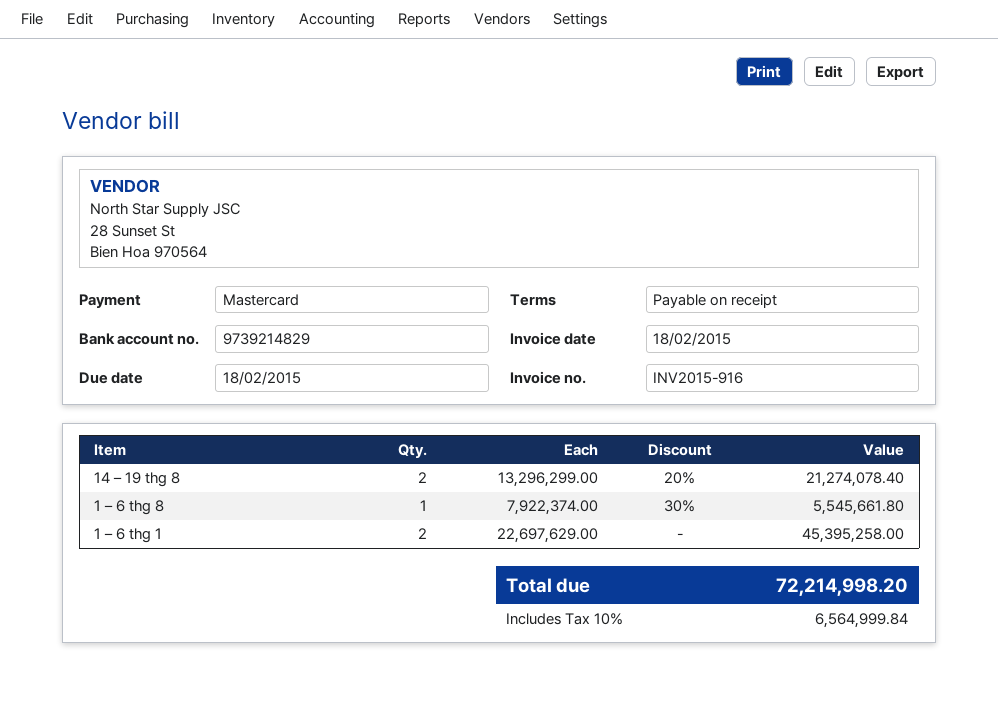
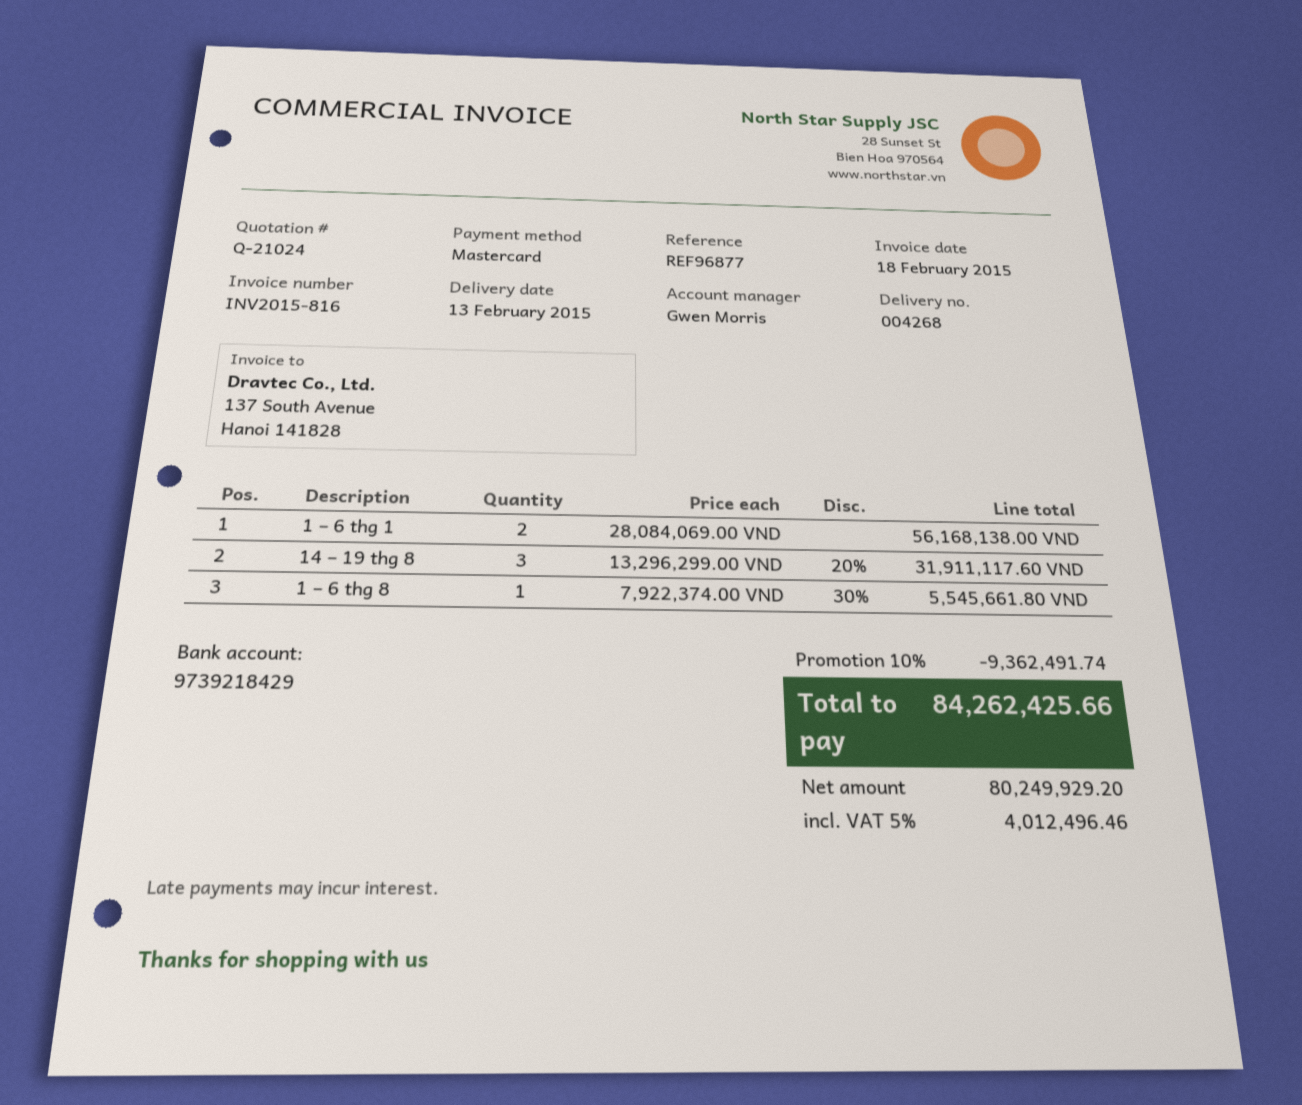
invoice number: INV2015-916 -> INV2015-816
bank account: 9739214829 -> 9739218429
14 – 19 thg 8: 2 x 13296299.00 - 20% = 21274078.40 -> 3 x 13296299.00 - 20% = 31911117.60
1 – 6 thg 1: 2 x 22697629.00 = 45395258.00 -> 2 x 28084069.00 = 56168138.00
discount: none -> 10% = 9362491.74
tax: 10% = 6564999.84 -> 5% = 4012496.46
total: 72214998.20 -> 84262425.66

